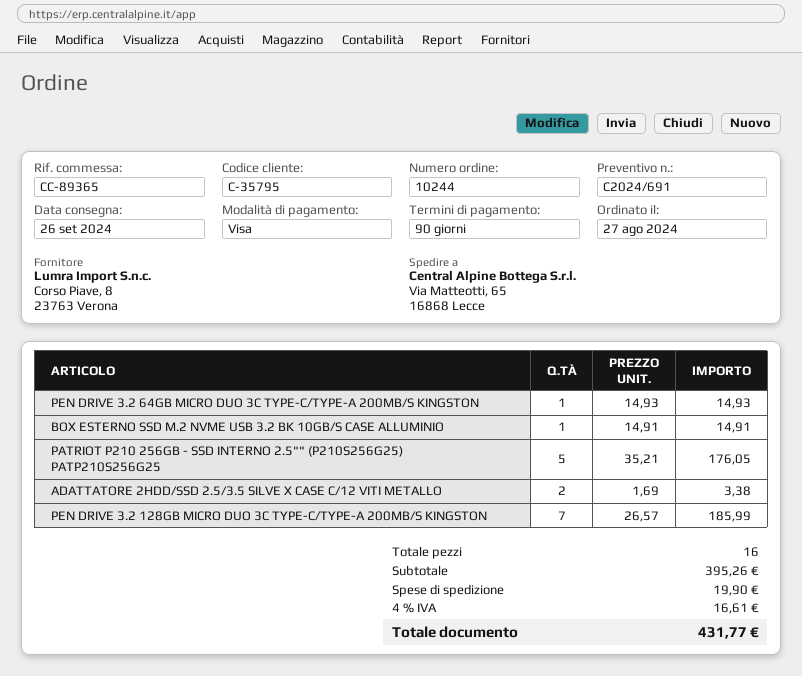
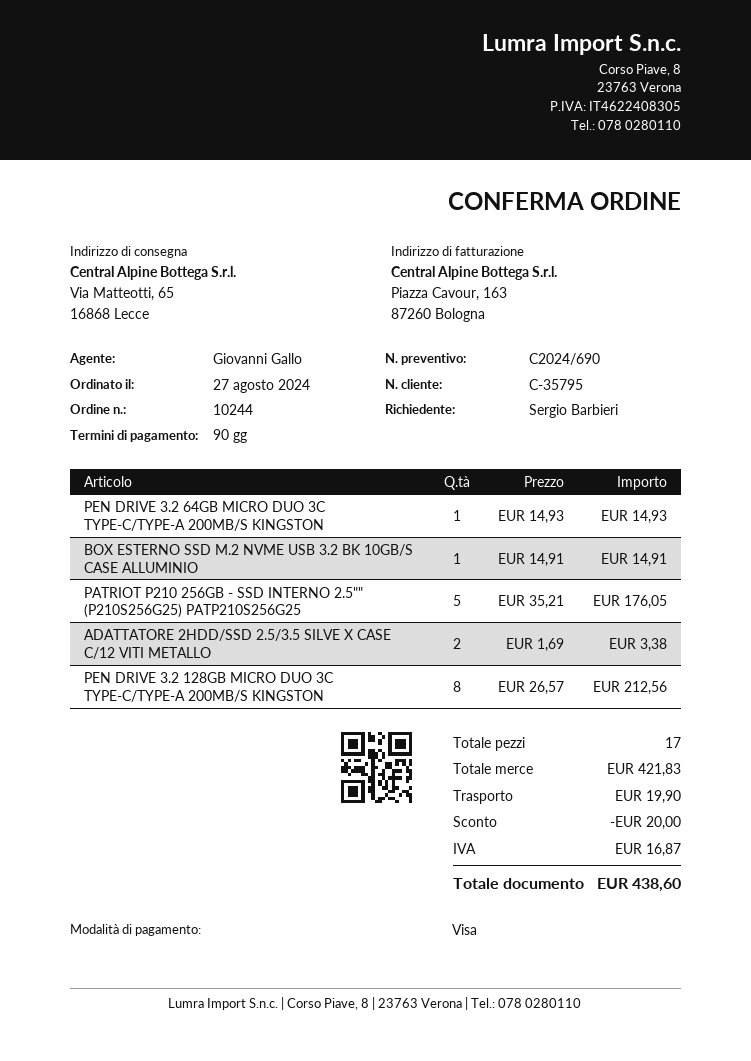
quote number: C2024/691 -> C2024/690
PEN DRIVE 3.2 128GB MICRO DUO 3C TYPE-C/TYPE-A 200MB/S KINGSTON: 7 x 26.57 = 185.99 -> 8 x 26.57 = 212.56
total quantity: 16 -> 17
subtotal: 395.26 -> 421.83
discount: none -> 20.00
tax: 16.61 -> 16.87
total: 431.77 -> 438.60

